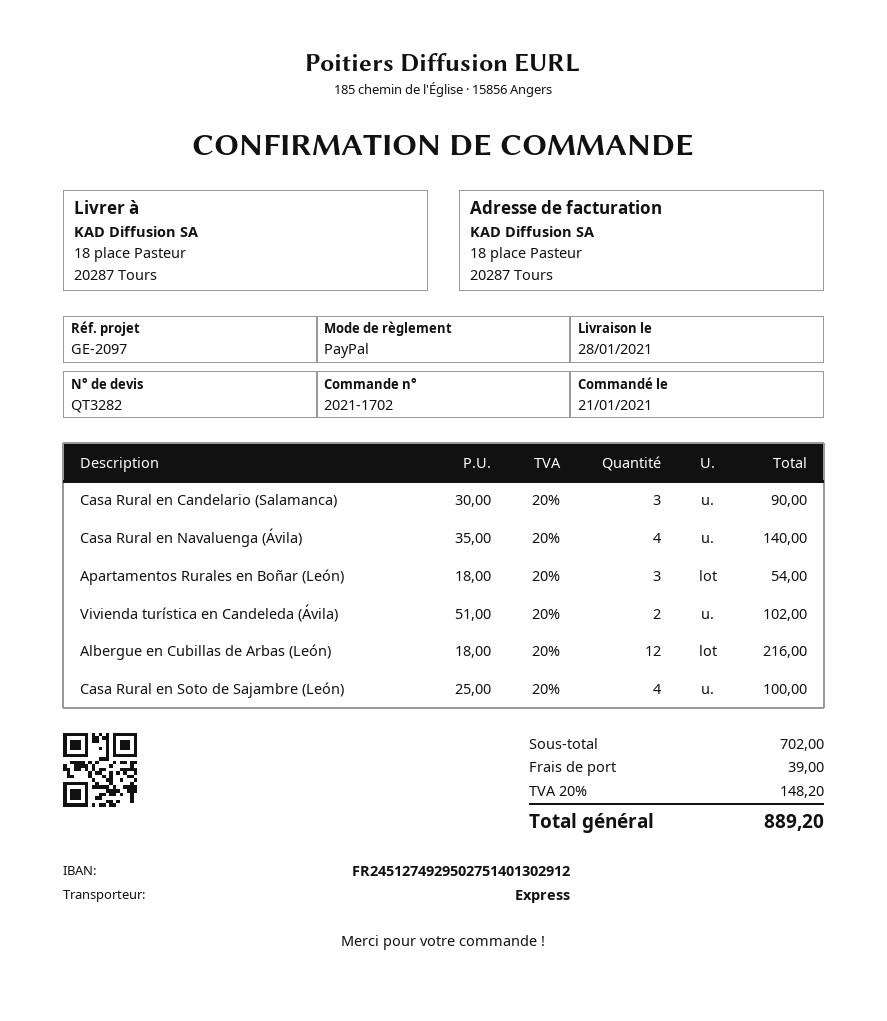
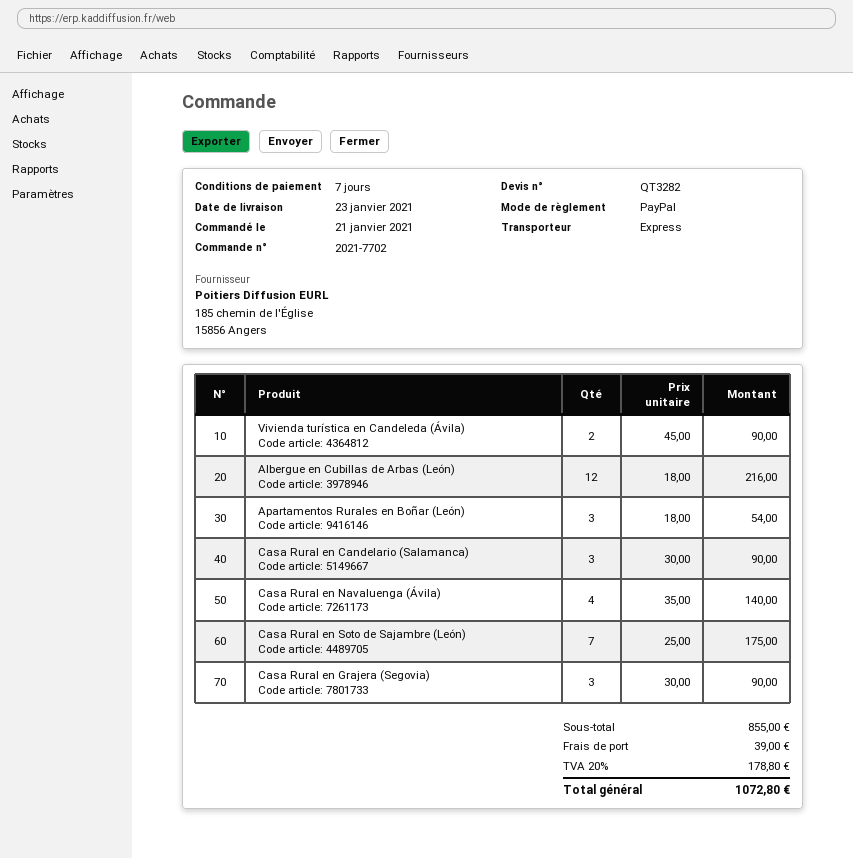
order number: 2021-1702 -> 2021-7702
delivery date: 2021-01-28 -> 2021-01-23
Vivienda turística en Candeleda (Ávila): 2 x 51.00 = 102.00 -> 2 x 45.00 = 90.00
Casa Rural en Soto de Sajambre (León): 4 x 25.00 = 100.00 -> 7 x 25.00 = 175.00
Casa Rural en Grajera (Segovia): none -> 3 x 30.00 = 90.00
subtotal: 702.00 -> 855.00
tax: 20% = 148.20 -> 20% = 178.80
total: 889.20 -> 1072.80

